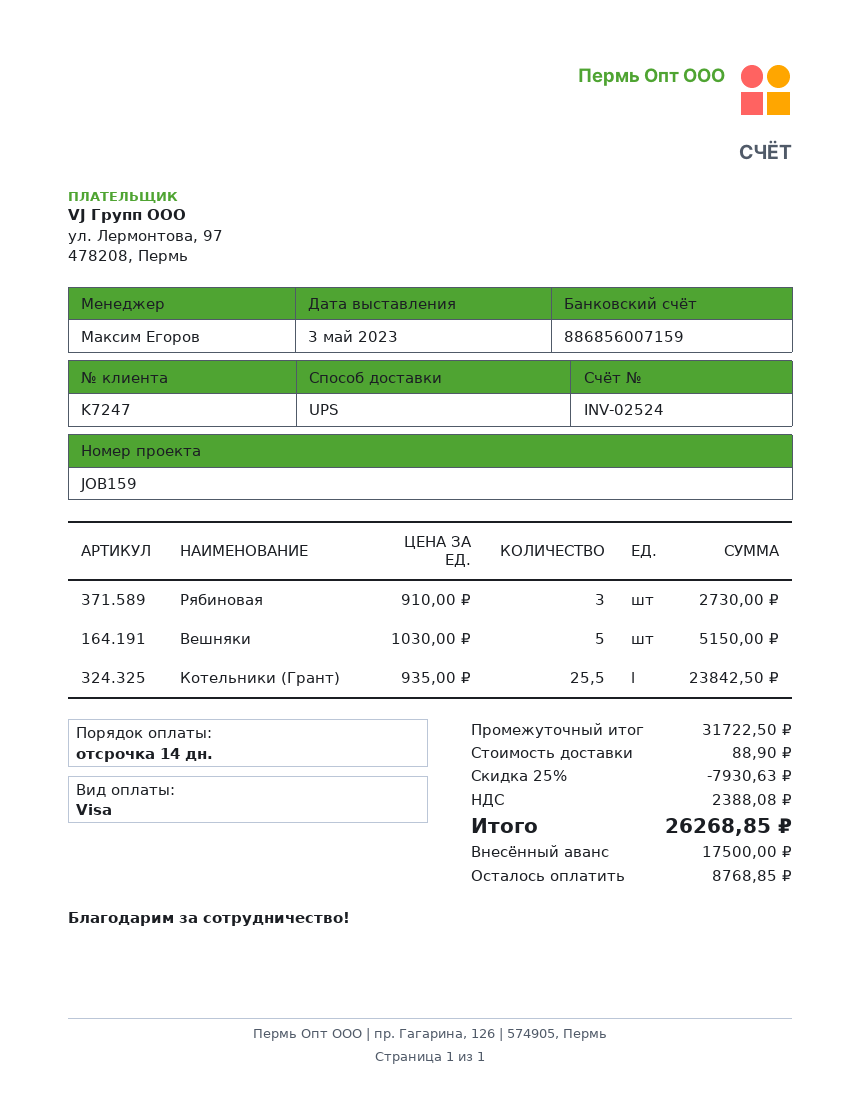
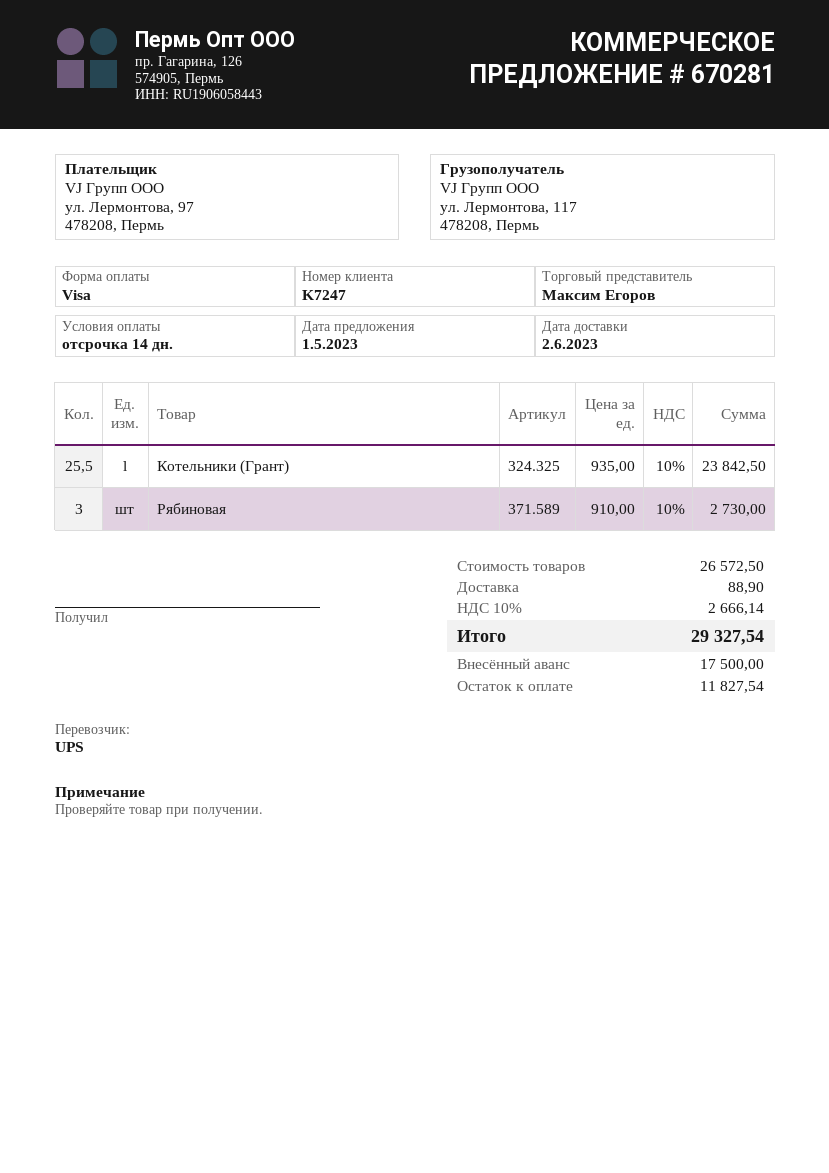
Вешняки: 5 x 1030.00 = 5150.00 -> none
subtotal: 31722.50 -> 26572.50
discount: 25% = 7930.63 -> none
tax: 2388.08 -> 2666.14
total: 26268.85 -> 29327.54
balance: 8768.85 -> 11827.54

